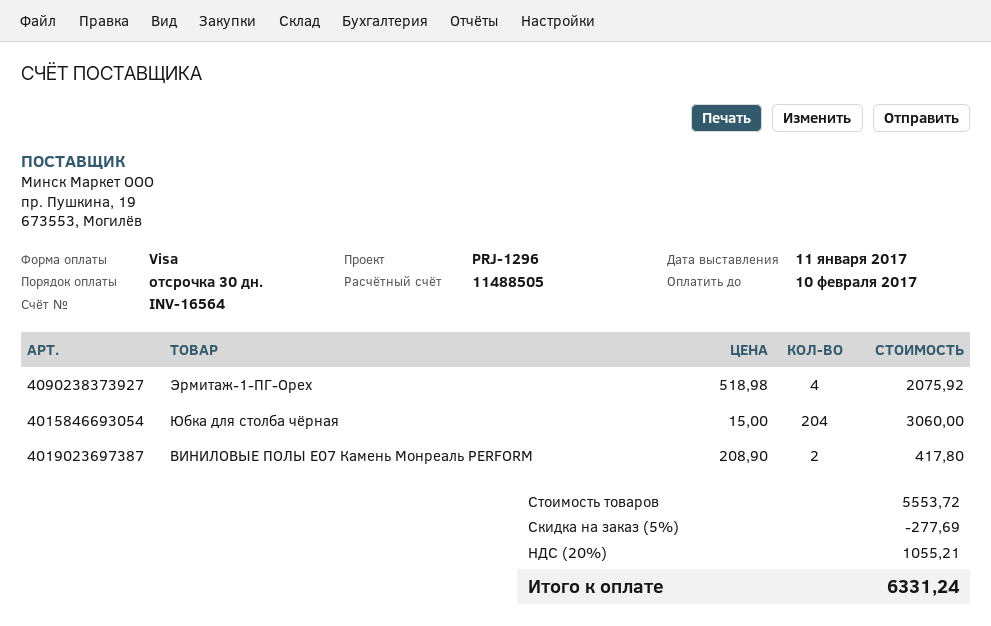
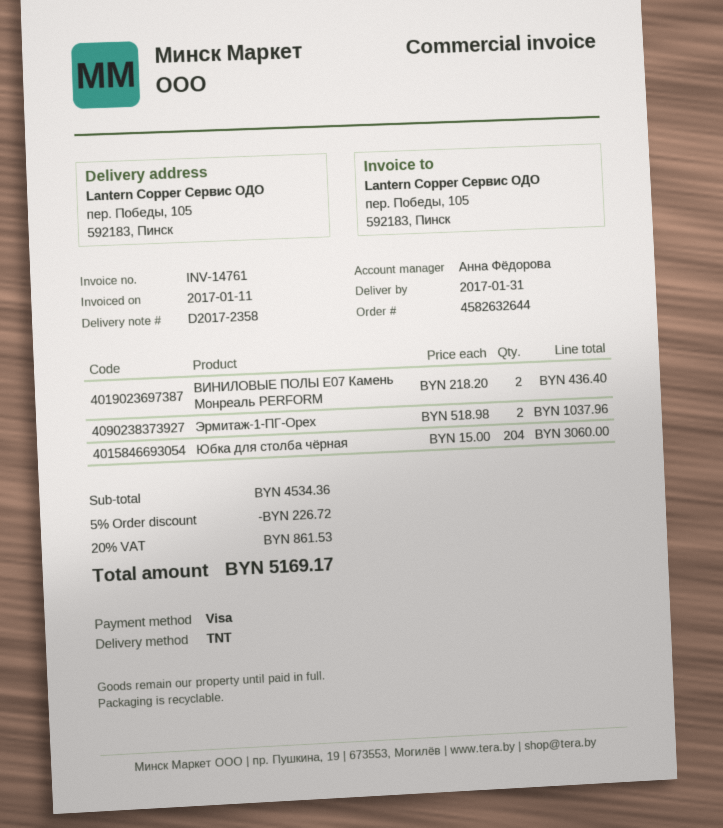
invoice number: INV-16564 -> INV-14761
Эрмитаж-1-ПГ-Орех: 4 x 518.98 = 2075.92 -> 2 x 518.98 = 1037.96
ВИНИЛОВЫЕ ПОЛЫ E07 Камень Монреаль PERFORM: 2 x 208.90 = 417.80 -> 2 x 218.20 = 436.40
subtotal: 5553.72 -> 4534.36
discount: 5% = 277.69 -> 5% = 226.72
tax: 20% = 1055.21 -> 20% = 861.53
total: 6331.24 -> 5169.17

